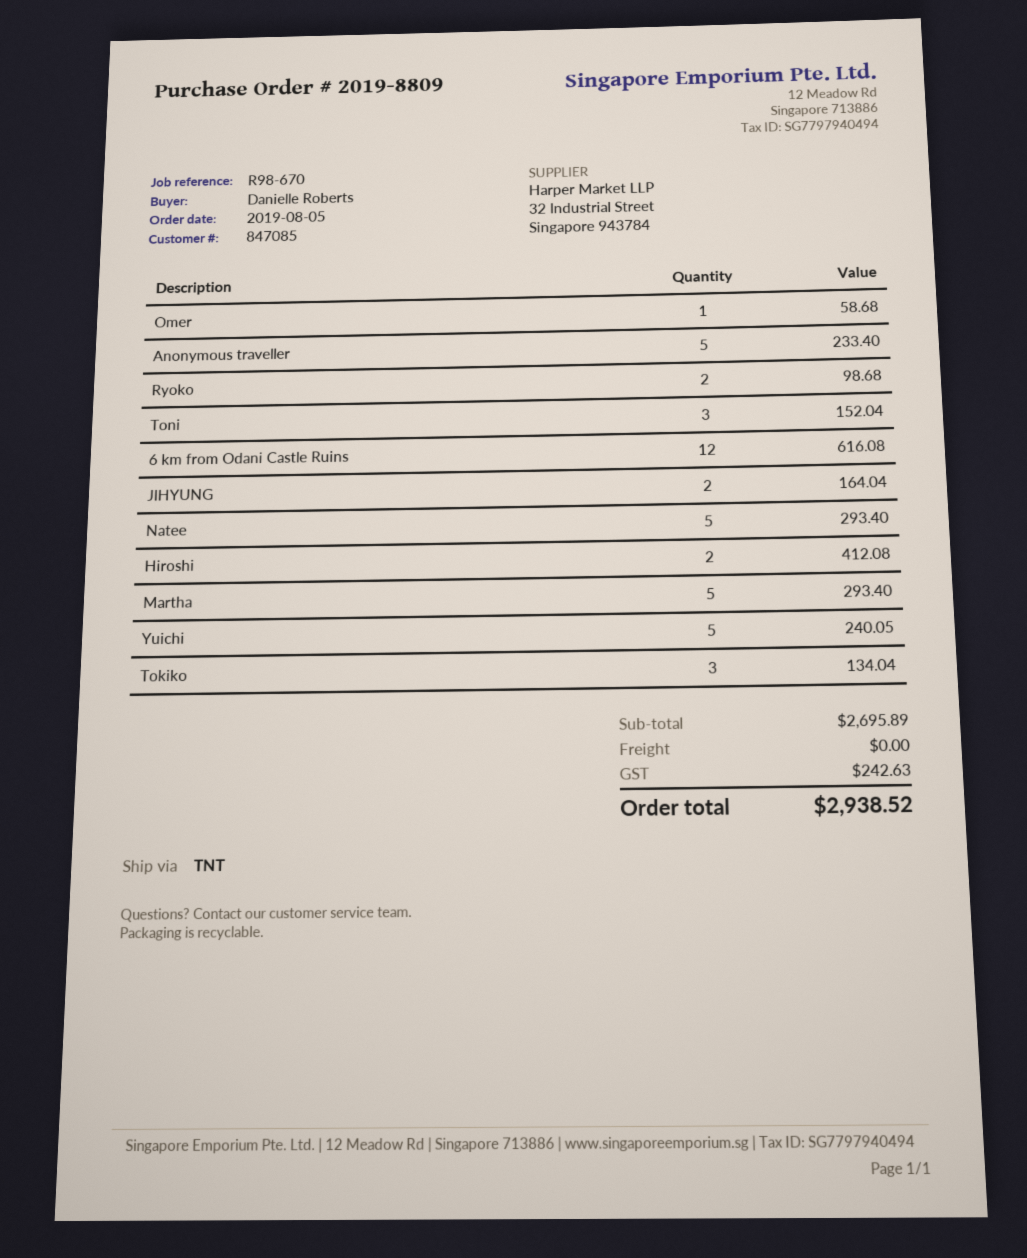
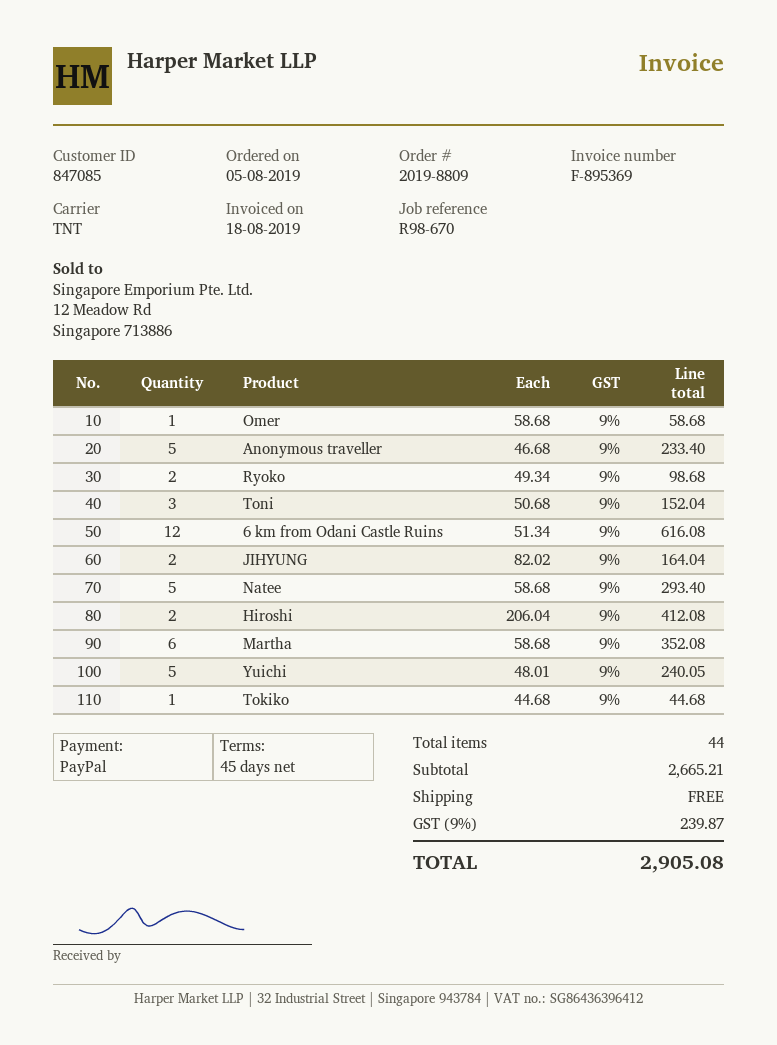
Martha: 5 for 293.40 -> 6 for 352.08
Tokiko: 3 for 134.04 -> 1 for 44.68
subtotal: 2695.89 -> 2665.21
tax: 242.63 -> 239.87
total: 2938.52 -> 2905.08

